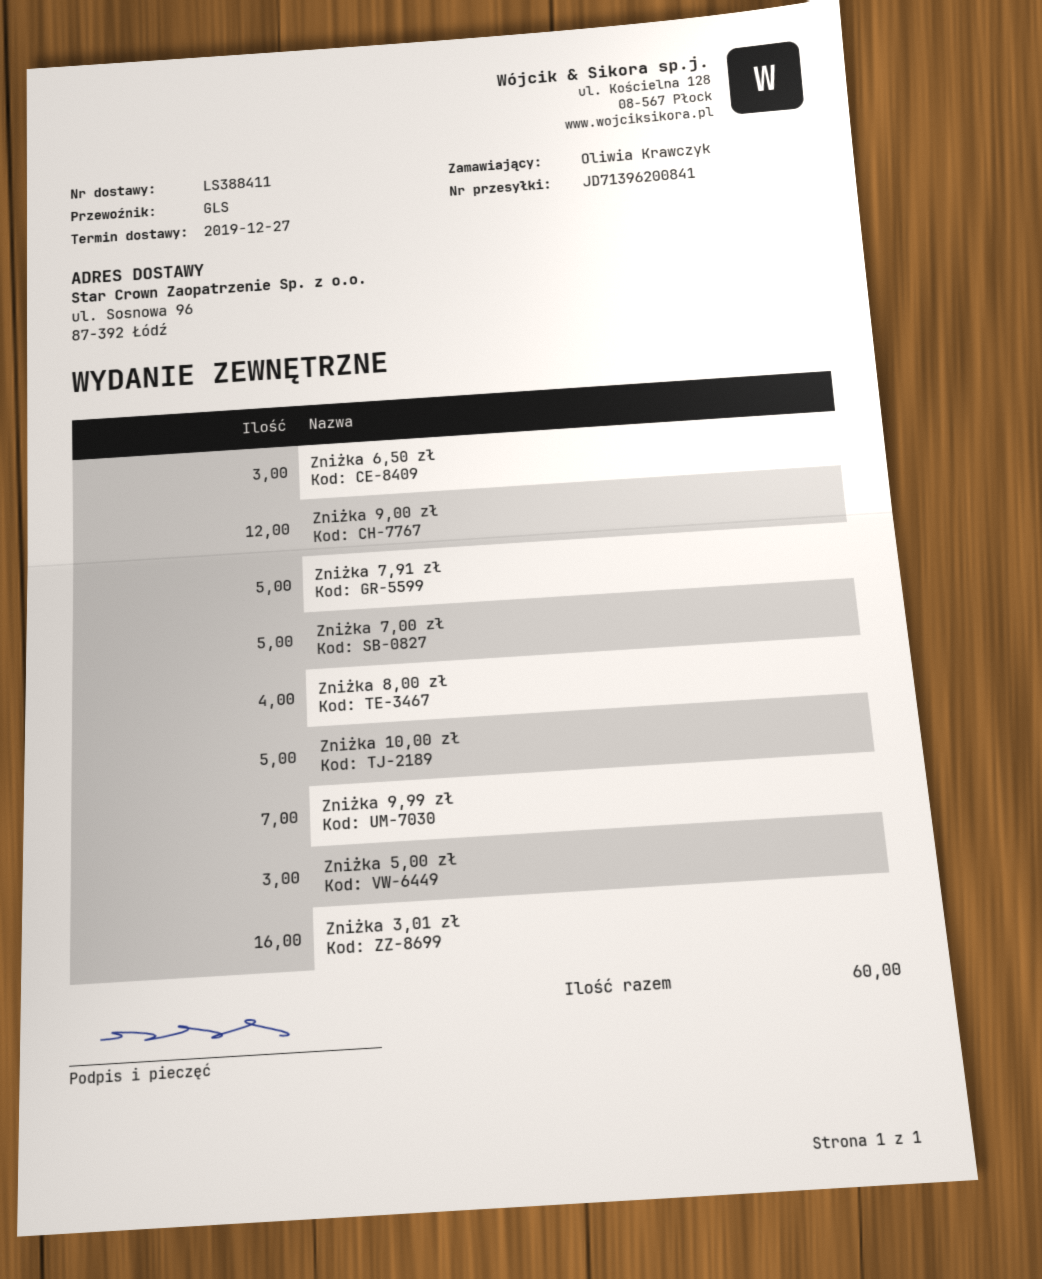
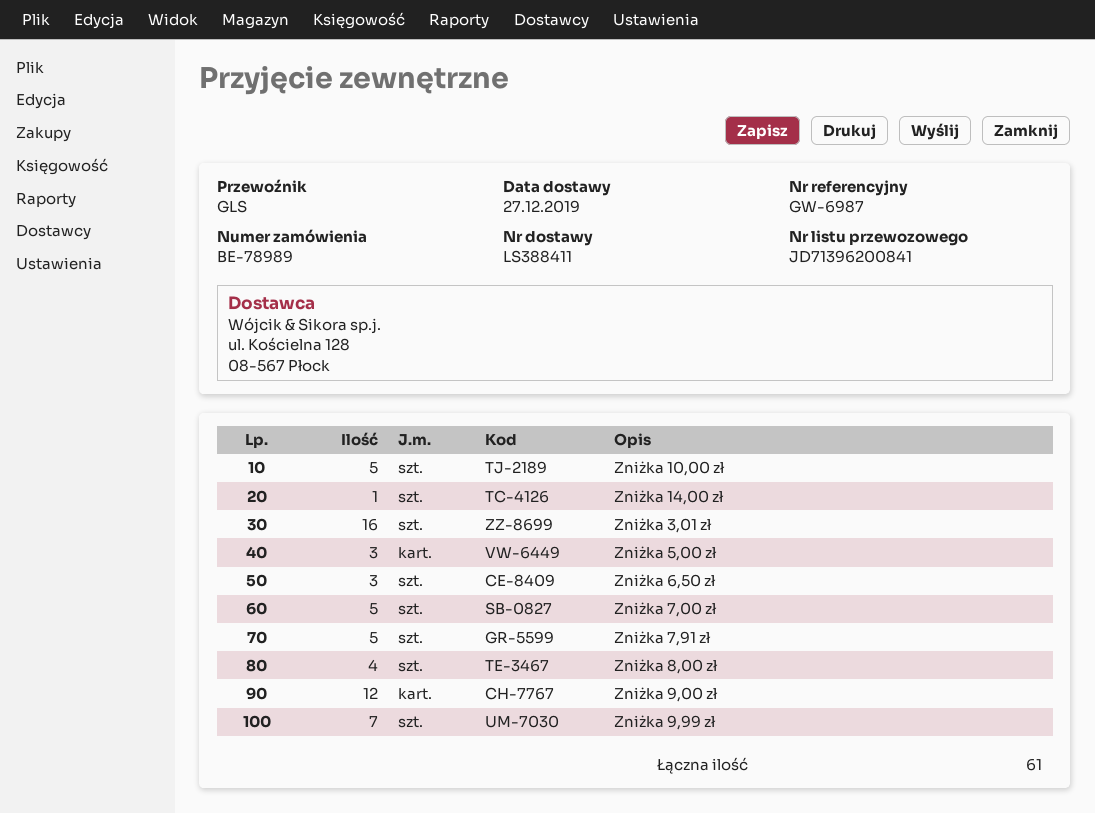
Zniżka 14,00 zł: none -> 1
total quantity: 60 -> 61

